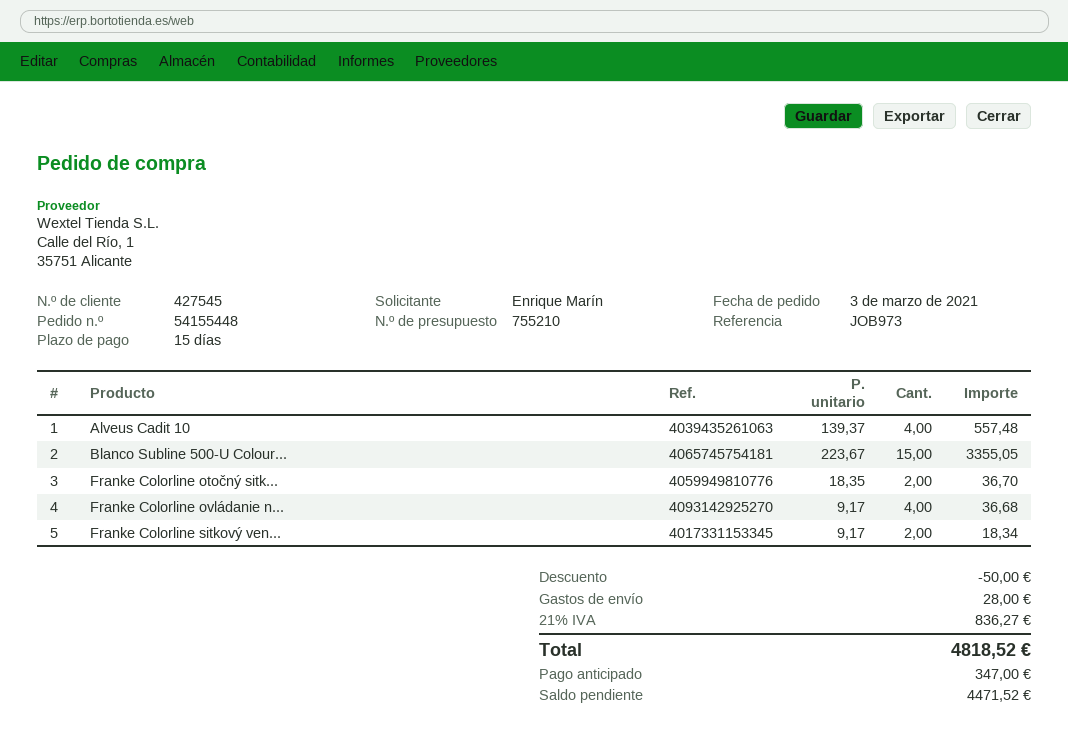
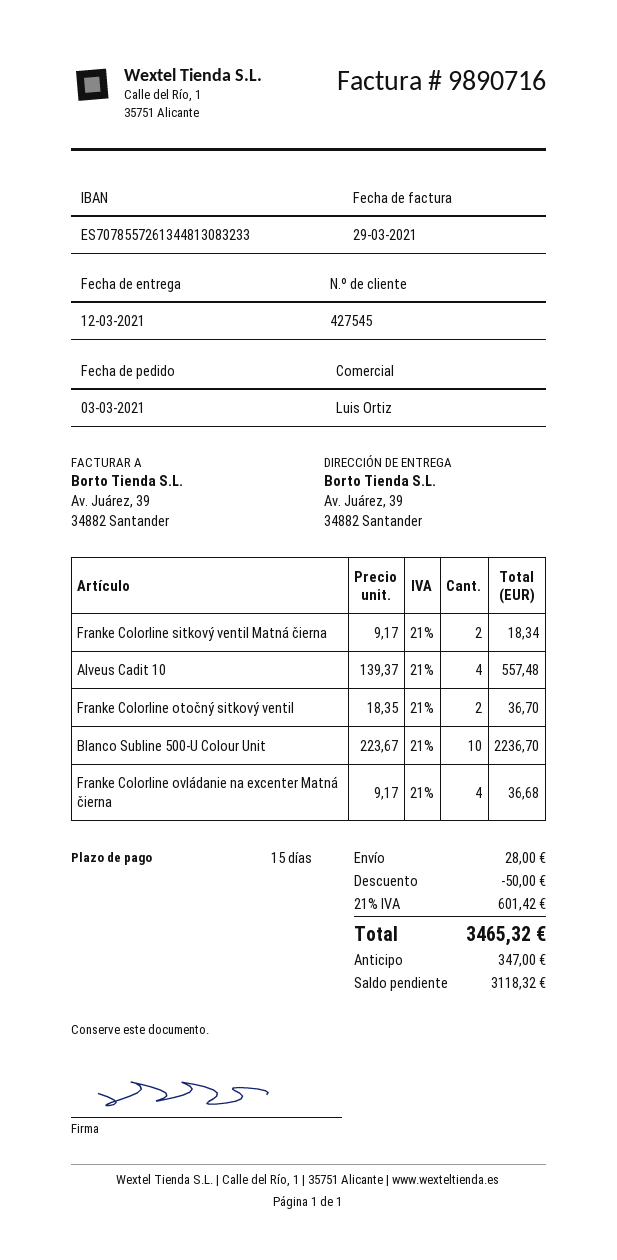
Blanco Subline 500-U Colour...: 15 x 223.67 = 3355.05 -> 10 x 223.67 = 2236.70
tax: 21% = 836.27 -> 21% = 601.42
total: 4818.52 -> 3465.32
balance: 4471.52 -> 3118.32

